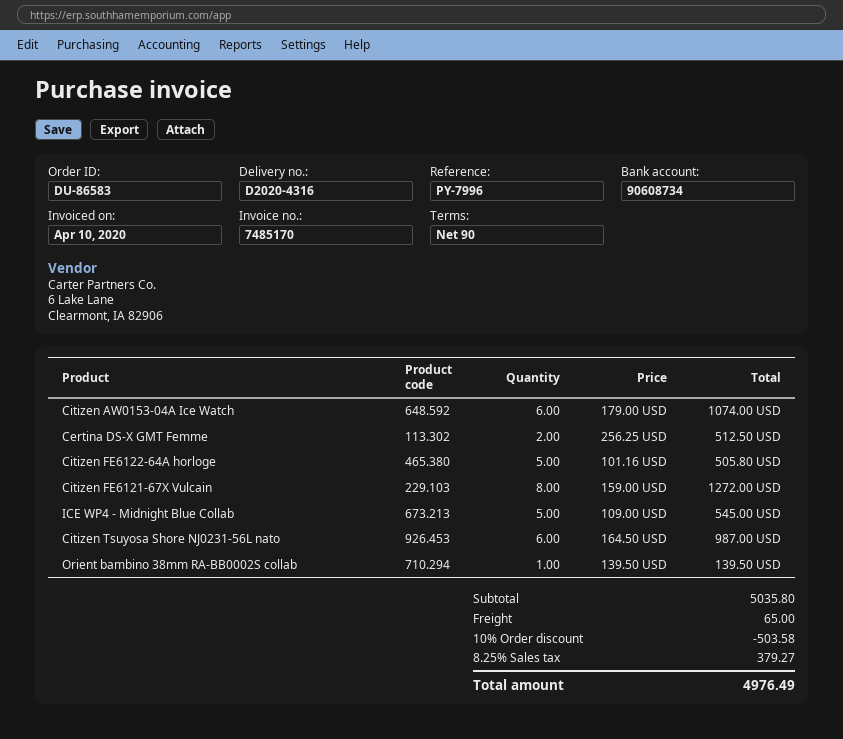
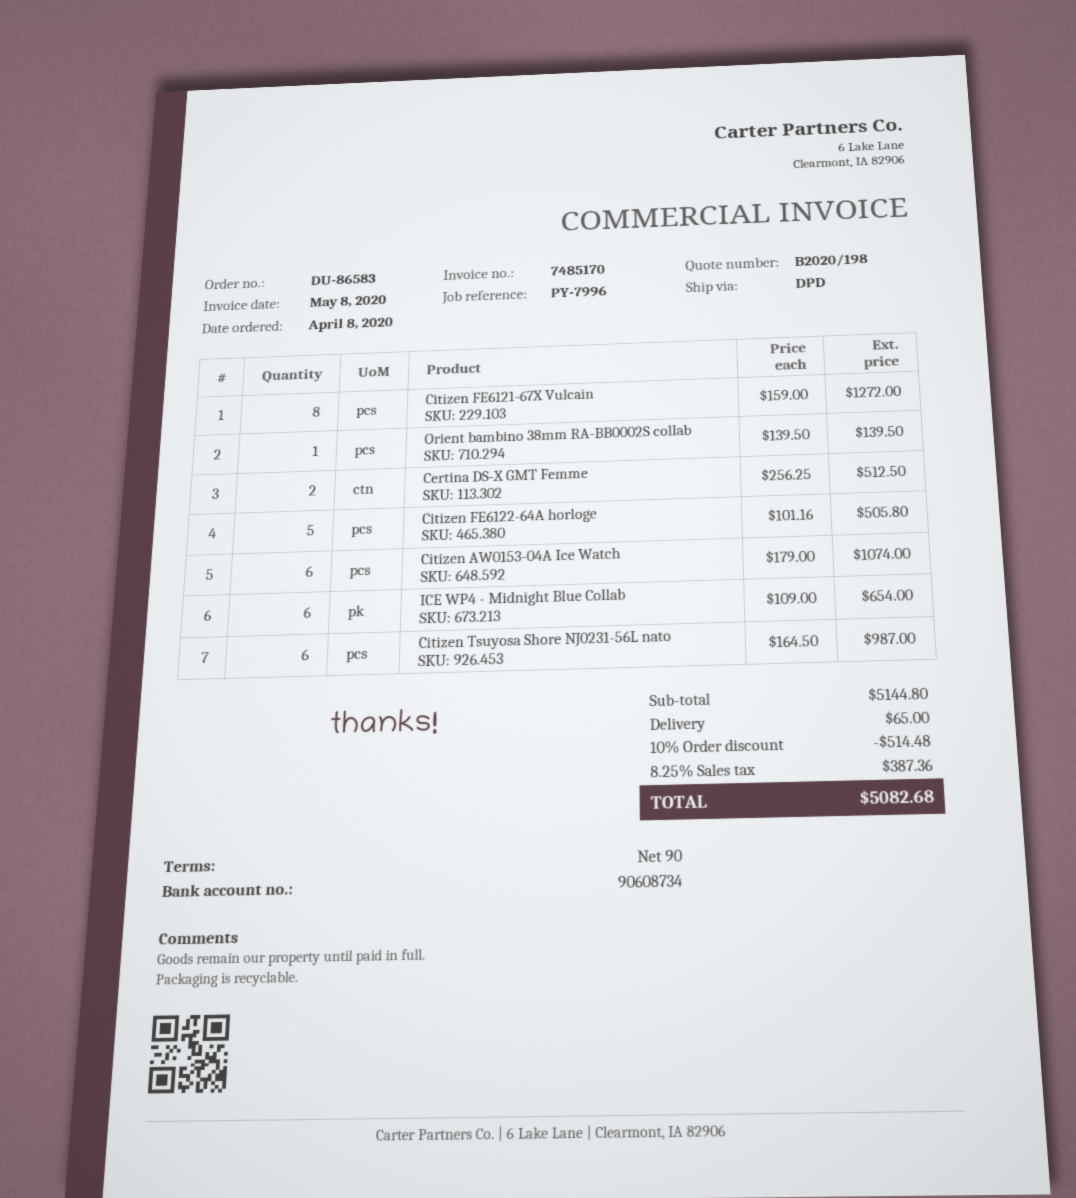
invoice date: 2020-04-10 -> 2020-05-08
ICE WP4 - Midnight Blue Collab: 5 x 109.00 = 545.00 -> 6 x 109.00 = 654.00
subtotal: 5035.80 -> 5144.80
discount: 10% = 503.58 -> 10% = 514.48
tax: 8.25% = 379.27 -> 8.25% = 387.36
total: 4976.49 -> 5082.68

